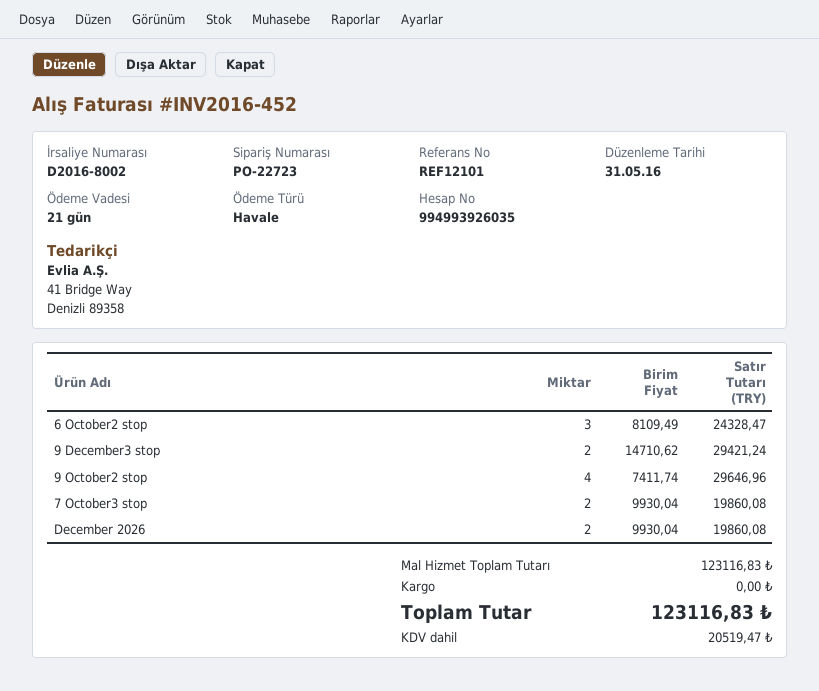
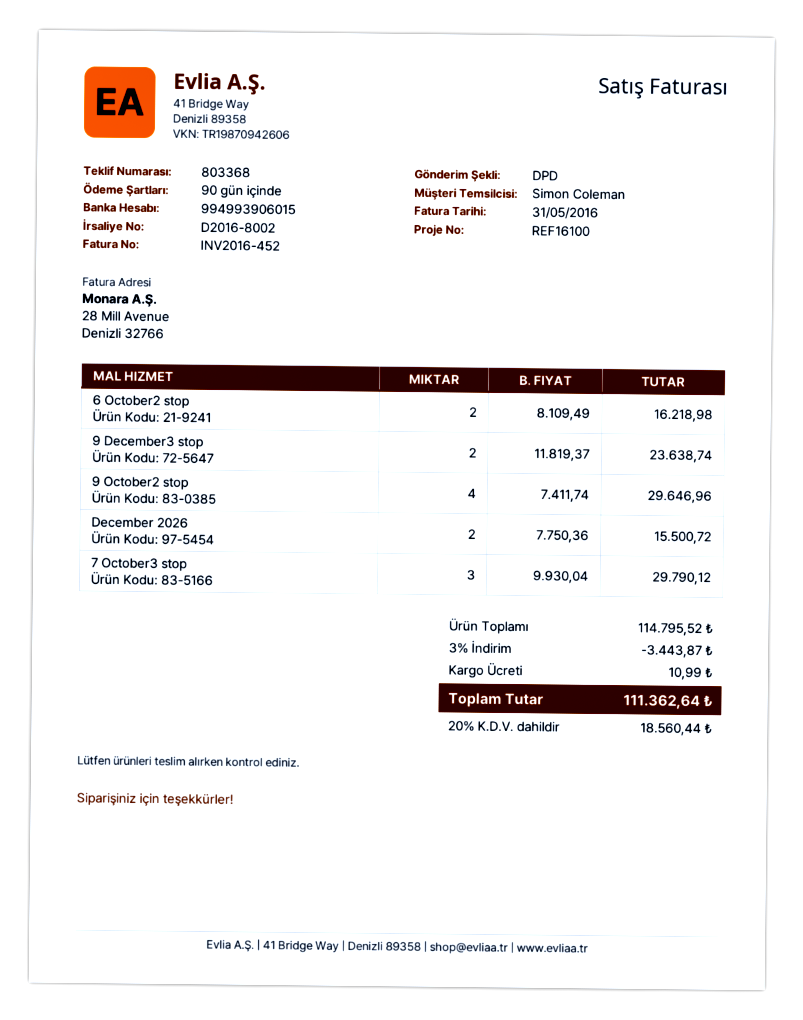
payment terms: 21 days -> 90 days
reference: REF12101 -> REF16100
bank account: 994993926035 -> 994993906015
6 October2 stop: 3 x 8109.49 = 24328.47 -> 2 x 8109.49 = 16218.98
9 December3 stop: 2 x 14710.62 = 29421.24 -> 2 x 11819.37 = 23638.74
7 October3 stop: 2 x 9930.04 = 19860.08 -> 3 x 9930.04 = 29790.12
December 2026: 2 x 9930.04 = 19860.08 -> 2 x 7750.36 = 15500.72
subtotal: 123116.83 -> 114795.52
discount: none -> 3% = 3443.87
shipping: 0.00 -> 10.99
tax: 20519.47 -> 18560.44
total: 123116.83 -> 111362.64

